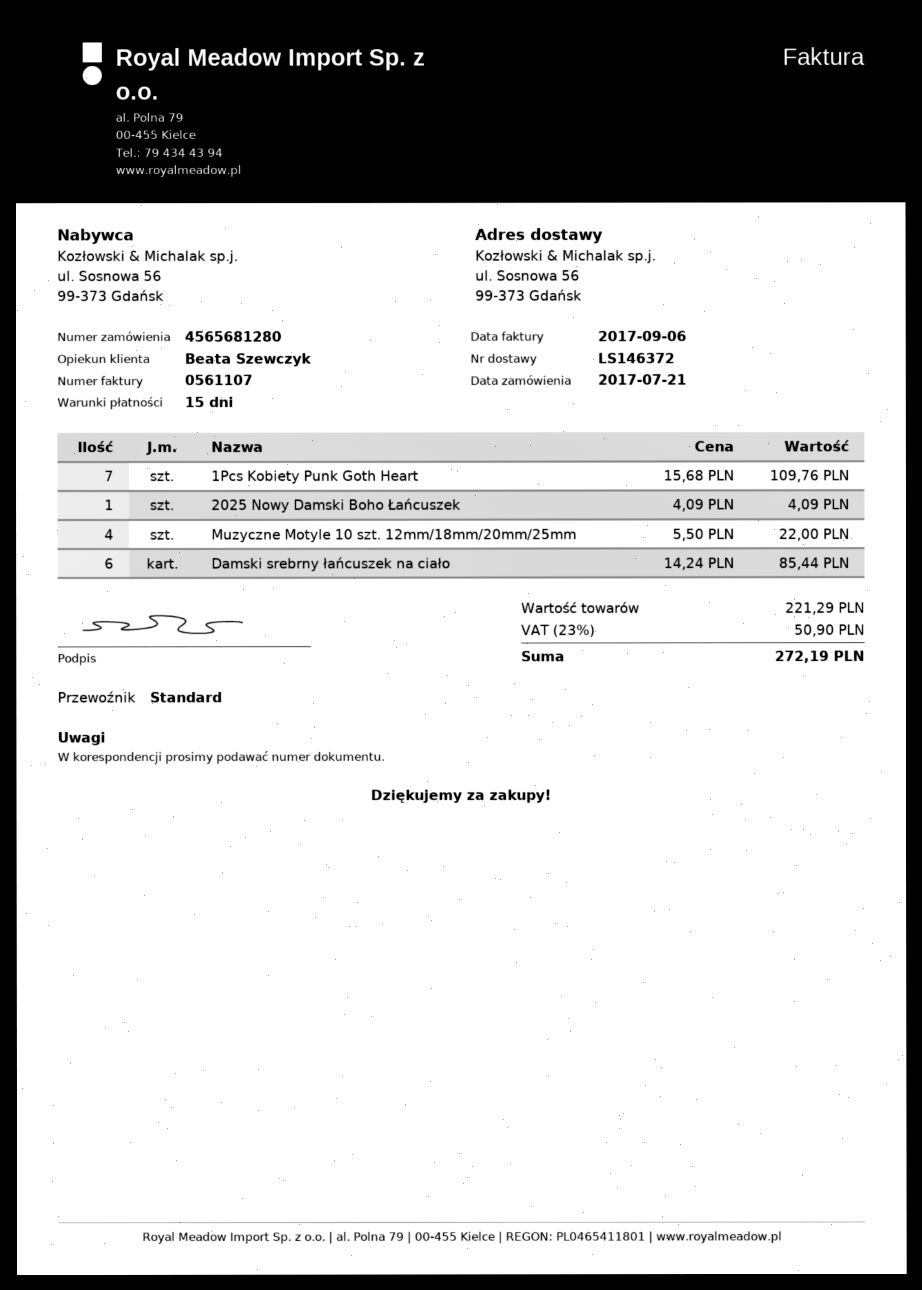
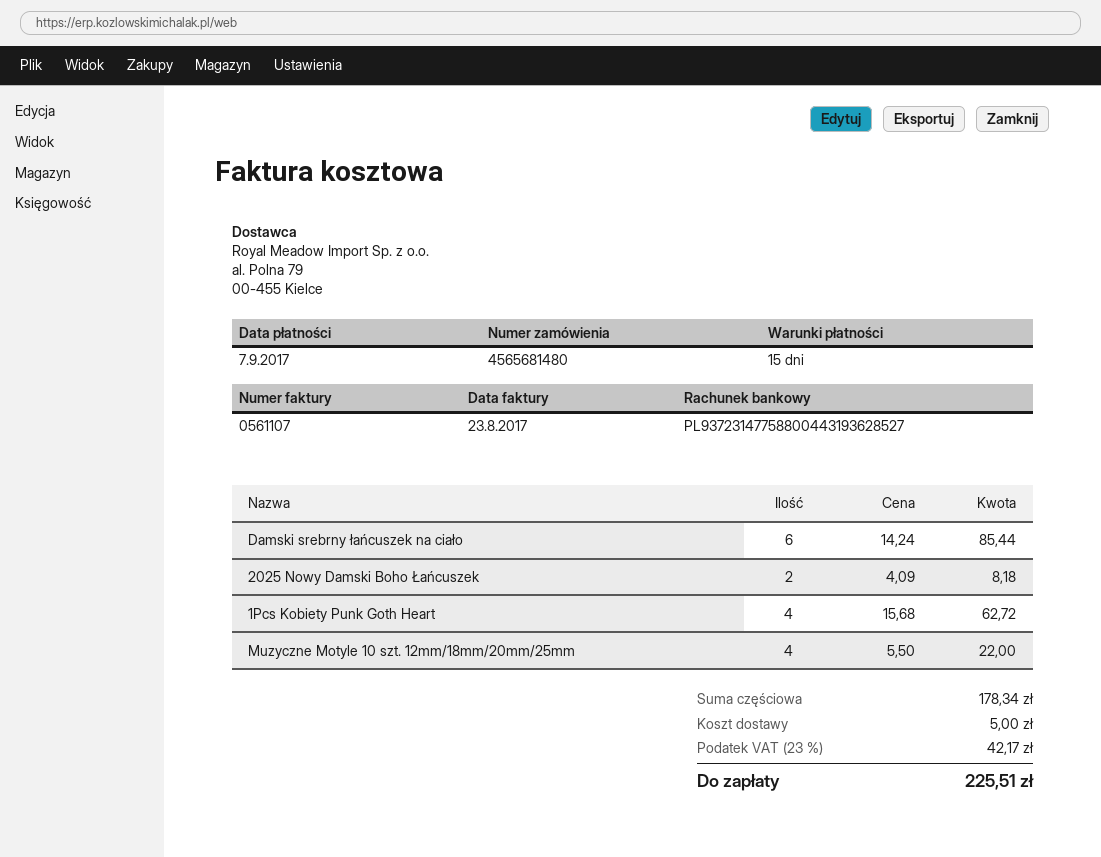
order number: 4565681280 -> 4565681480
invoice date: 2017-09-06 -> 2017-08-23
1Pcs Kobiety Punk Goth Heart: 7 x 15.68 = 109.76 -> 4 x 15.68 = 62.72
2025 Nowy Damski Boho Łańcuszek: 1 x 4.09 = 4.09 -> 2 x 4.09 = 8.18
subtotal: 221.29 -> 178.34
shipping: none -> 5.00
tax: 23% = 50.90 -> 23% = 42.17
total: 272.19 -> 225.51

